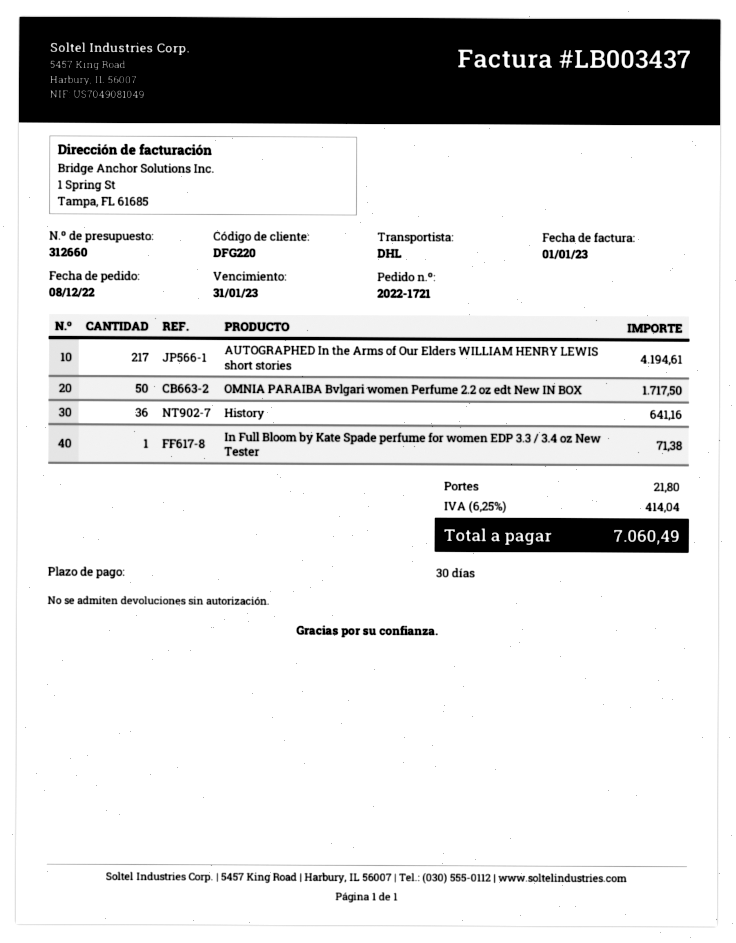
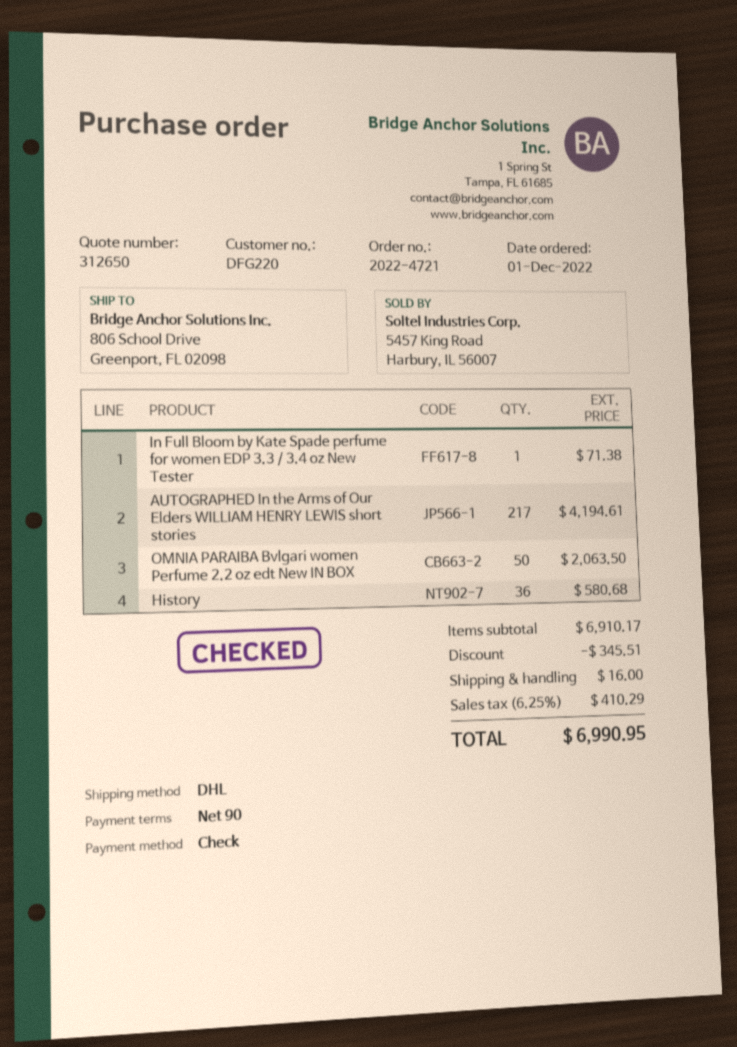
quote number: 312660 -> 312650
order number: 2022-1721 -> 2022-4721
order date: 2022-12-08 -> 2022-12-01
payment terms: 30 days -> 90 days
OMNIA PARAIBA Bvlgari women Perfume 2.2 oz edt New IN BOX: 50 for 1717.50 -> 50 for 2063.50
History: 36 for 641.16 -> 36 for 580.68
discount: none -> 345.51
shipping: 21.80 -> 16.00
tax: 6.25% = 414.04 -> 6.25% = 410.29
total: 7060.49 -> 6990.95

